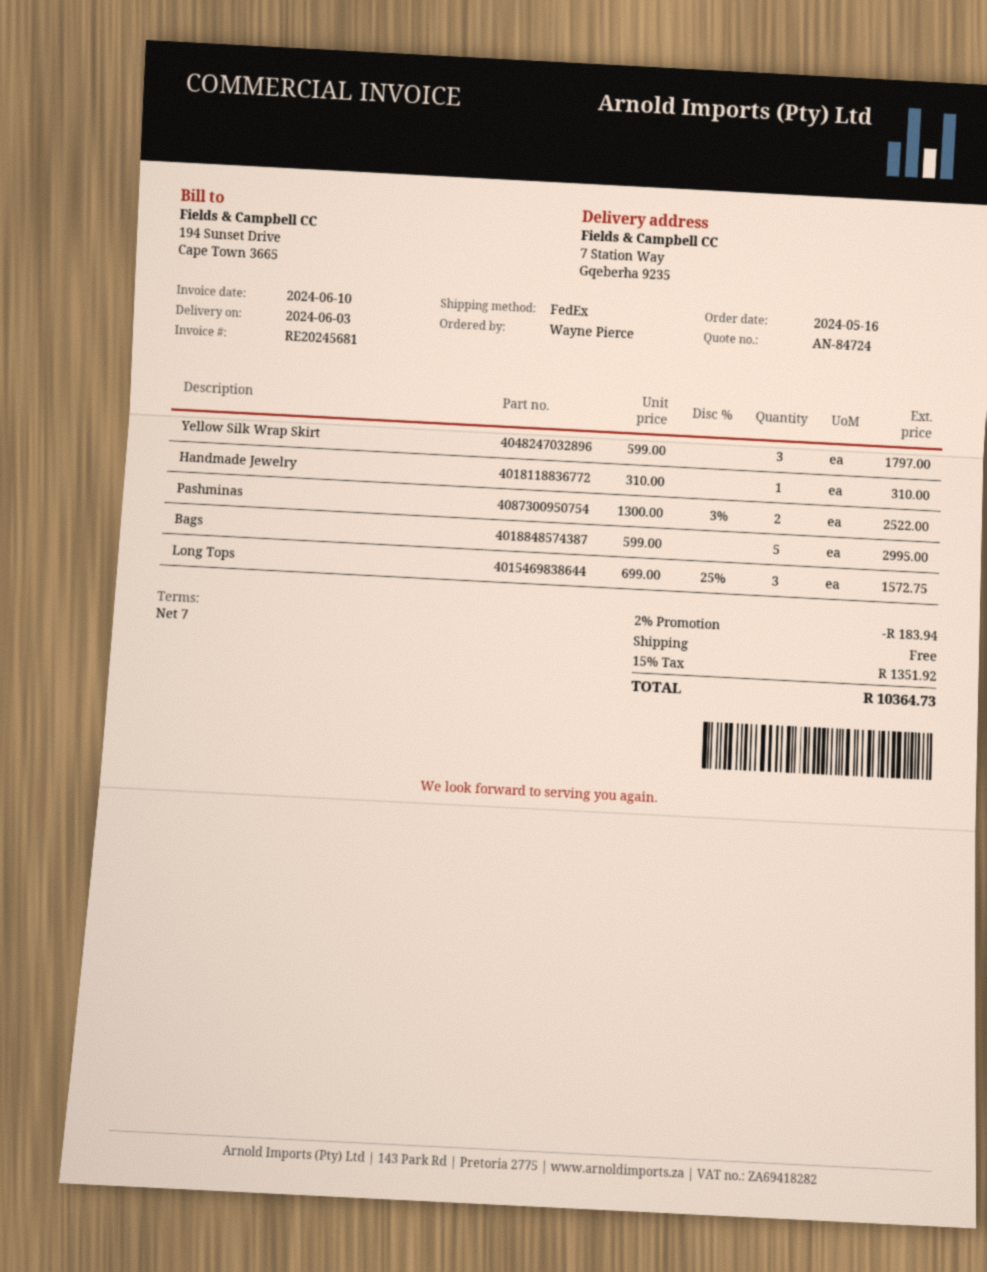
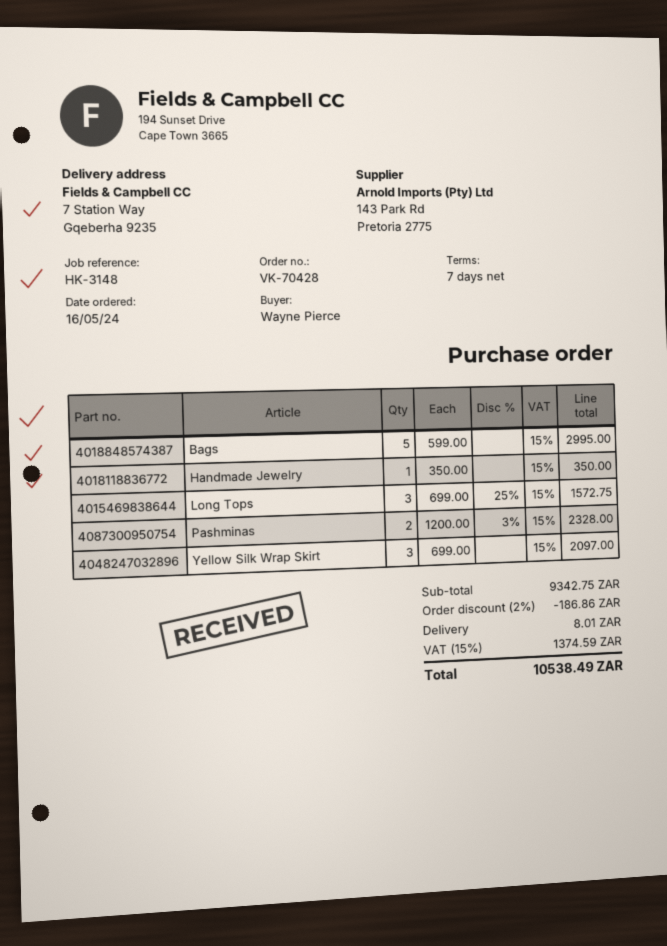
Yellow Silk Wrap Skirt: 3 x 599.00 = 1797.00 -> 3 x 699.00 = 2097.00
Handmade Jewelry: 1 x 310.00 = 310.00 -> 1 x 350.00 = 350.00
Pashminas: 2 x 1300.00 - 3% = 2522.00 -> 2 x 1200.00 - 3% = 2328.00
discount: 2% = 183.94 -> 2% = 186.86
shipping: 0.00 -> 8.01
tax: 15% = 1351.92 -> 15% = 1374.59
total: 10364.73 -> 10538.49

